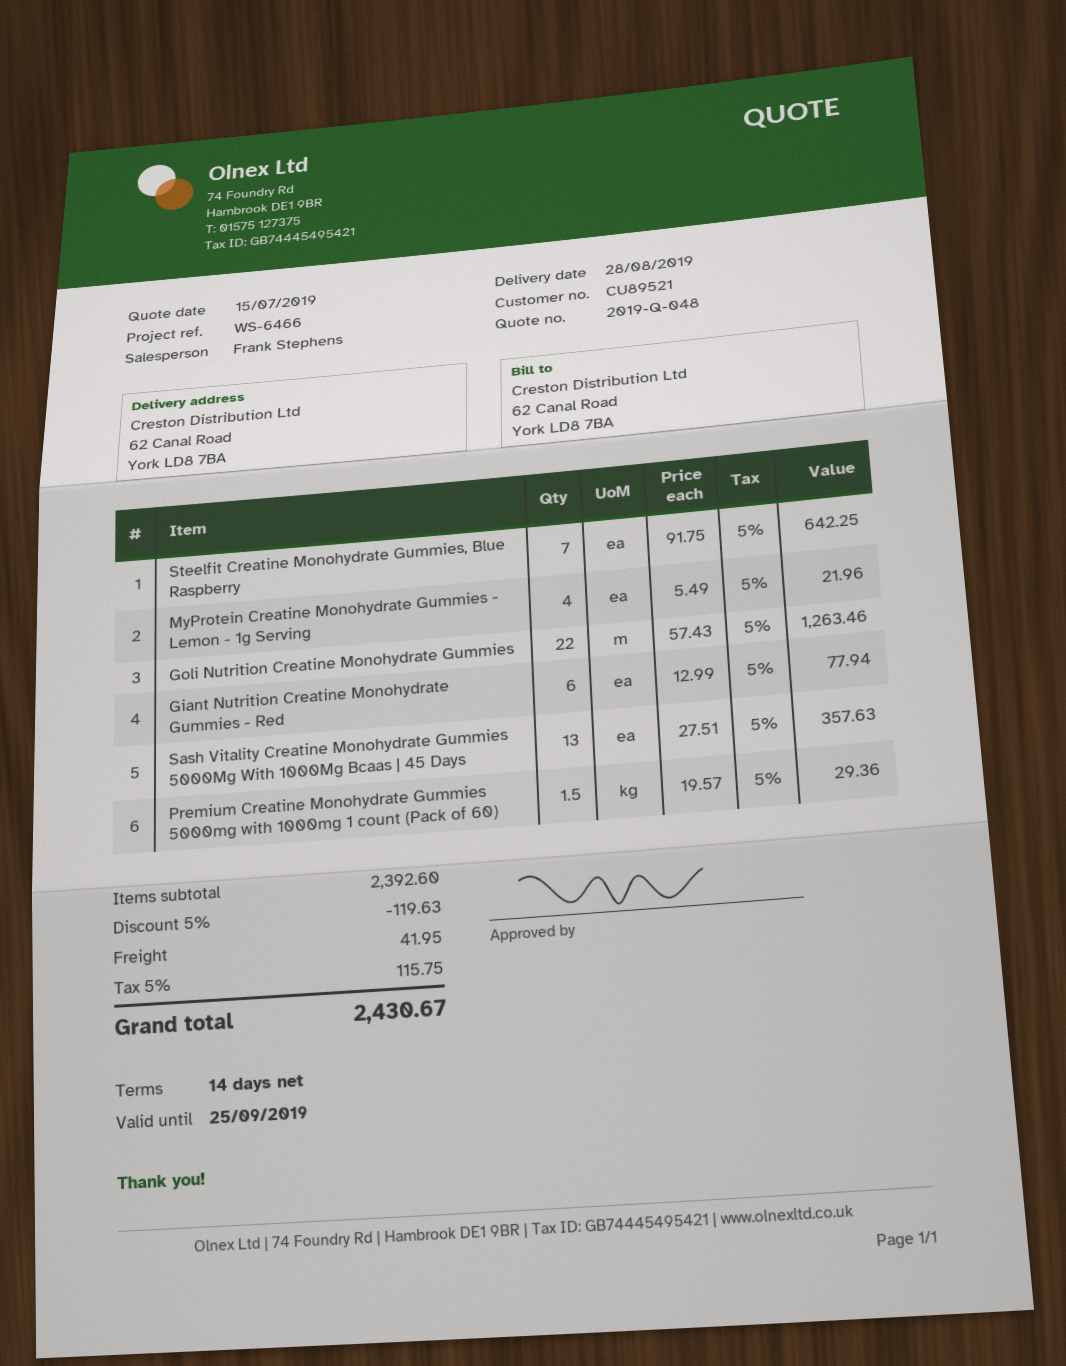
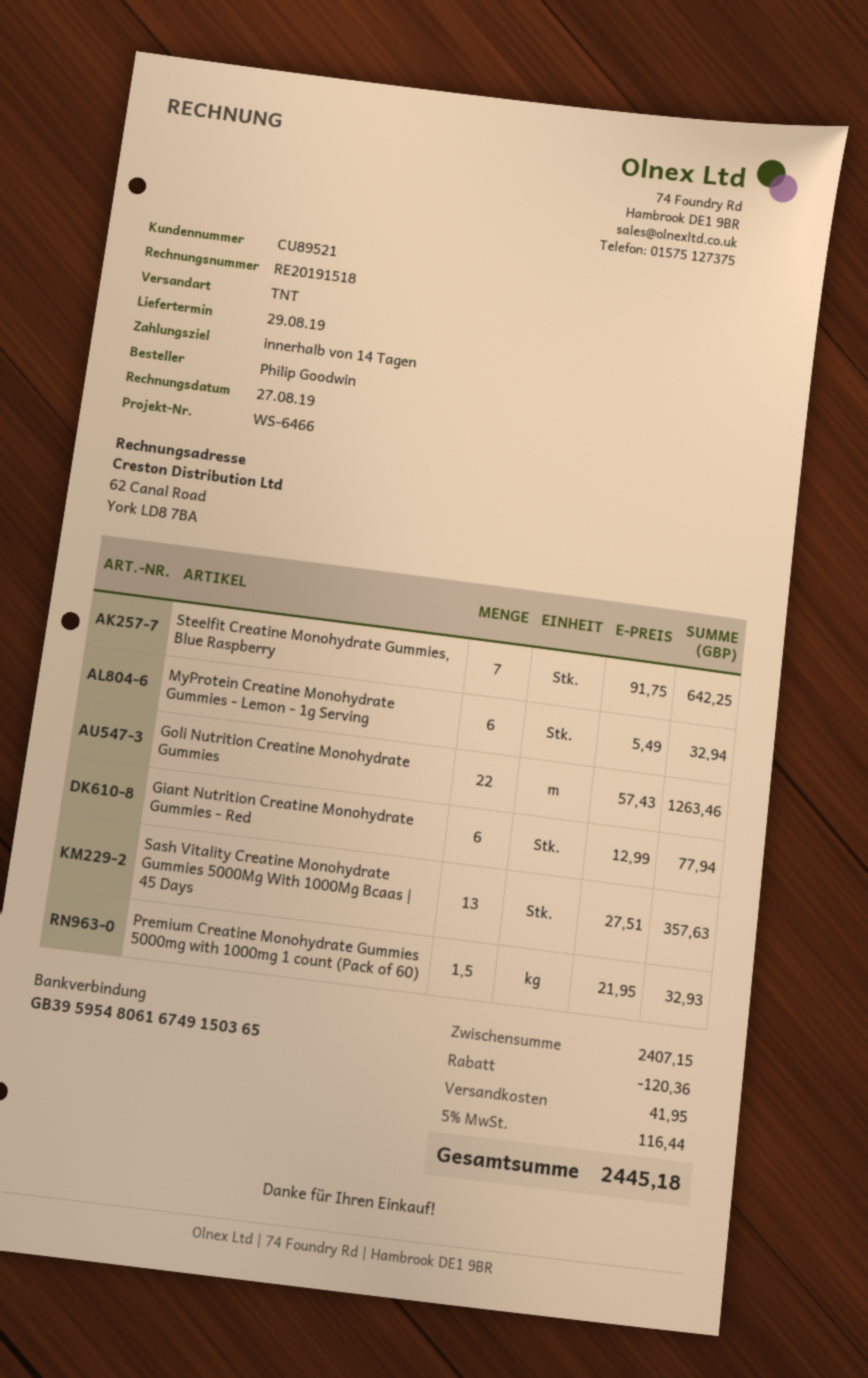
delivery date: 2019-08-28 -> 2019-08-29
MyProtein Creatine Monohydrate Gummies - Lemon - 1g Serving: 4 x 5.49 = 21.96 -> 6 x 5.49 = 32.94
Premium Creatine Monohydrate Gummies 5000mg with 1000mg 1 count (Pack of 60): 1.5 x 19.57 = 29.36 -> 1.5 x 21.95 = 32.93
subtotal: 2392.60 -> 2407.15
discount: 119.63 -> 120.36
tax: 5% = 115.75 -> 5% = 116.44
total: 2430.67 -> 2445.18

